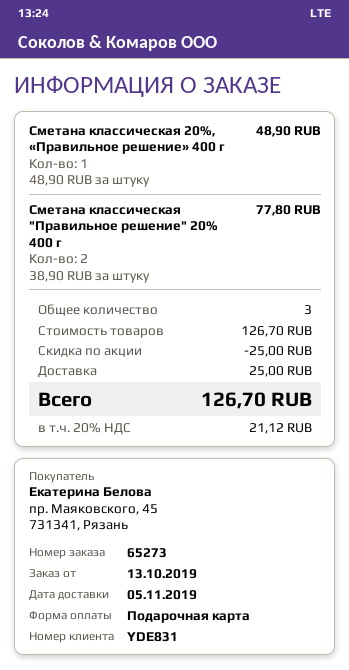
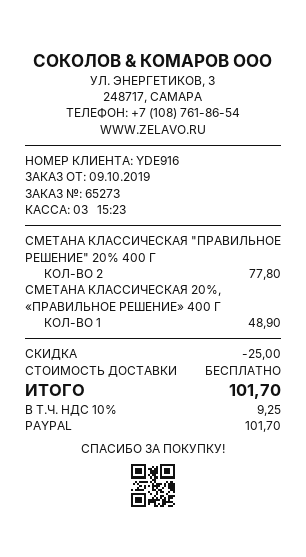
order date: 2019-10-13 -> 2019-10-09
customer number: YDE831 -> YDE916
payment method: gift card -> PayPal
shipping: 25.00 -> 0.00
tax: 20% = 21.12 -> 10% = 9.25
total: 126.70 -> 101.70

